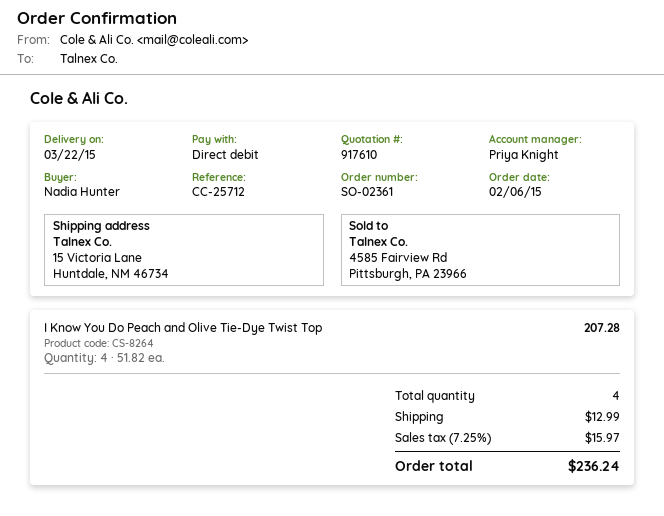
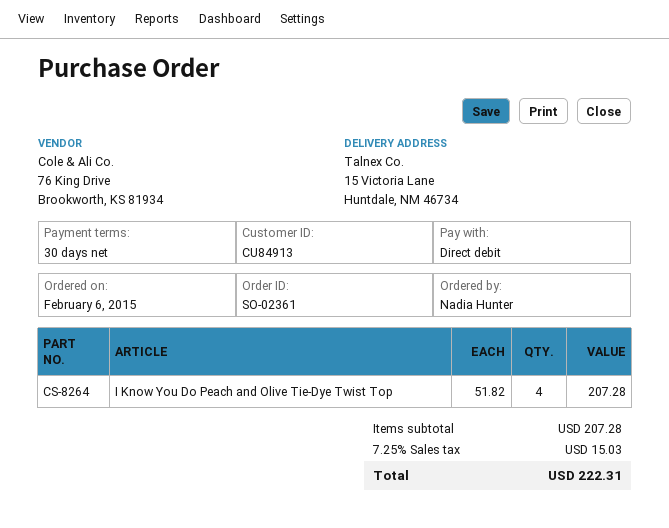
shipping: 12.99 -> none
tax: 7.25% = 15.97 -> 7.25% = 15.03
total: 236.24 -> 222.31

